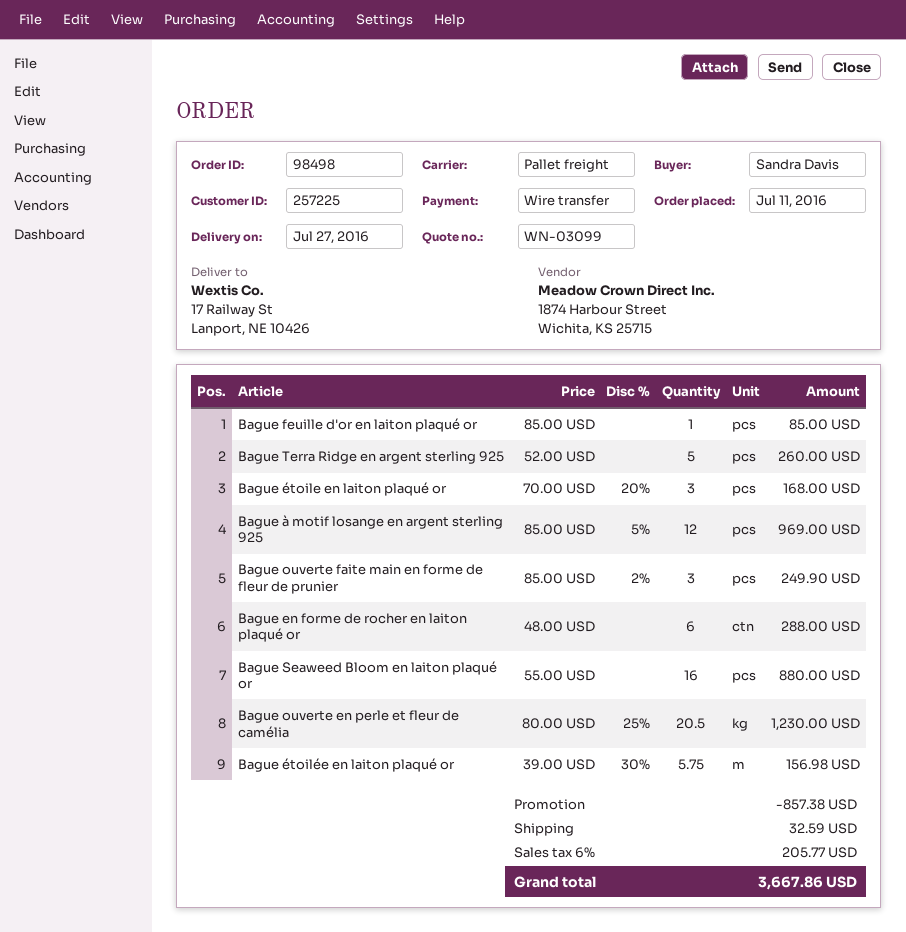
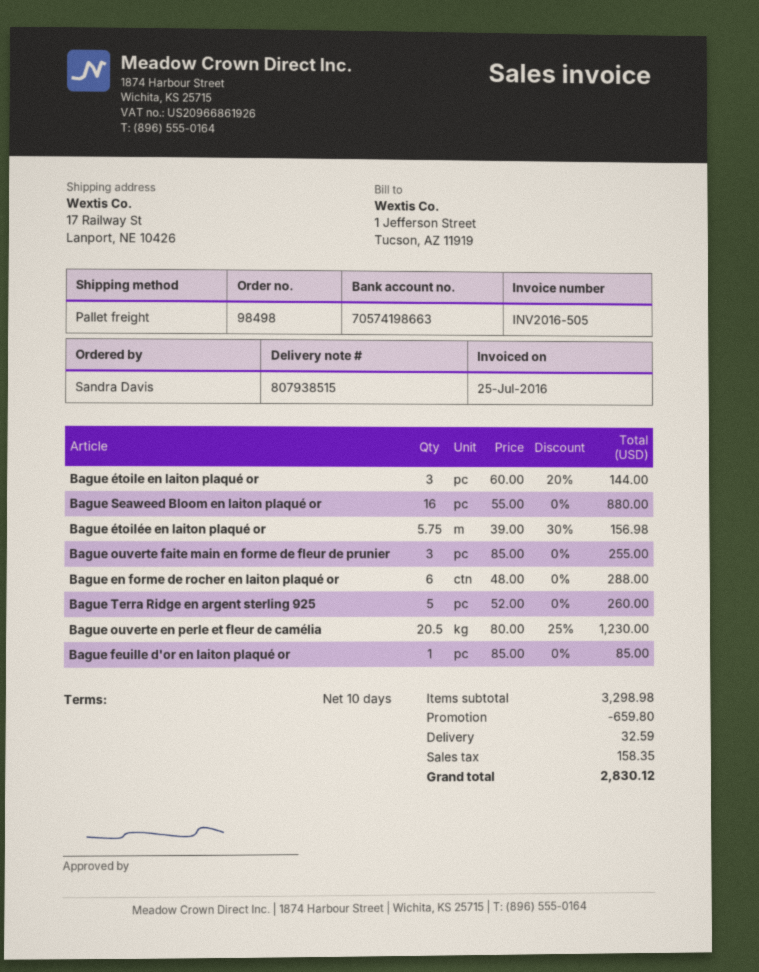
Bague étoile en laiton plaqué or: 3 x 70.00 - 20% = 168.00 -> 3 x 60.00 - 20% = 144.00
Bague à motif losange en argent sterling 925: 12 x 85.00 - 5% = 969.00 -> none
Bague ouverte faite main en forme de fleur de prunier: 3 x 85.00 - 2% = 249.90 -> 3 x 85.00 = 255.00
discount: 857.38 -> 659.80
tax: 205.77 -> 158.35
total: 3667.86 -> 2830.12

